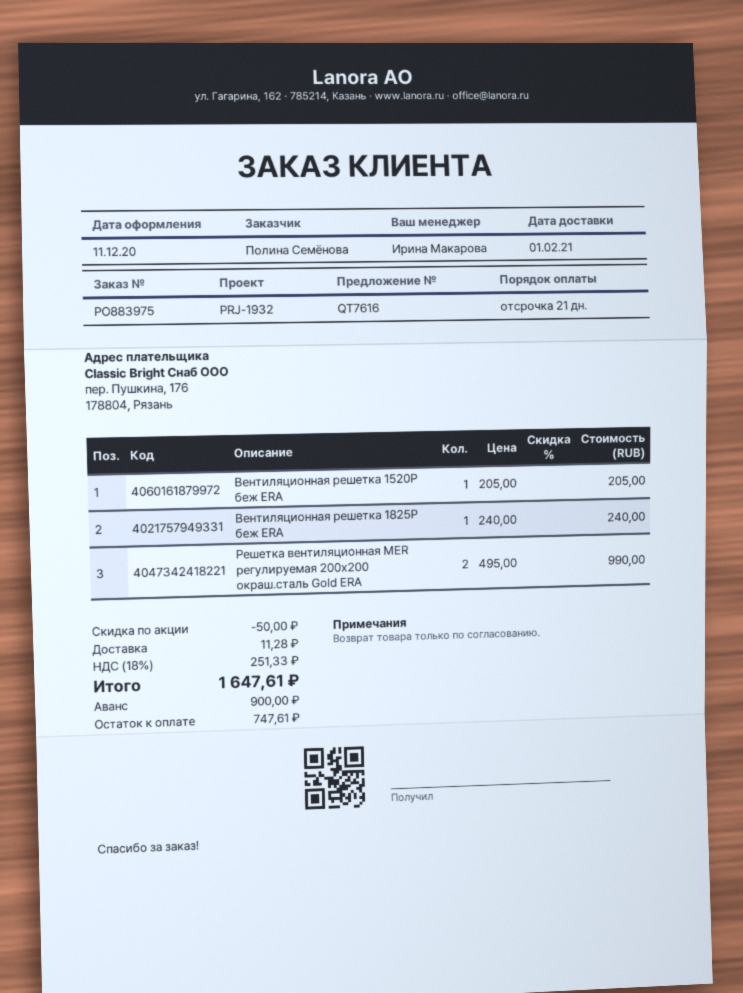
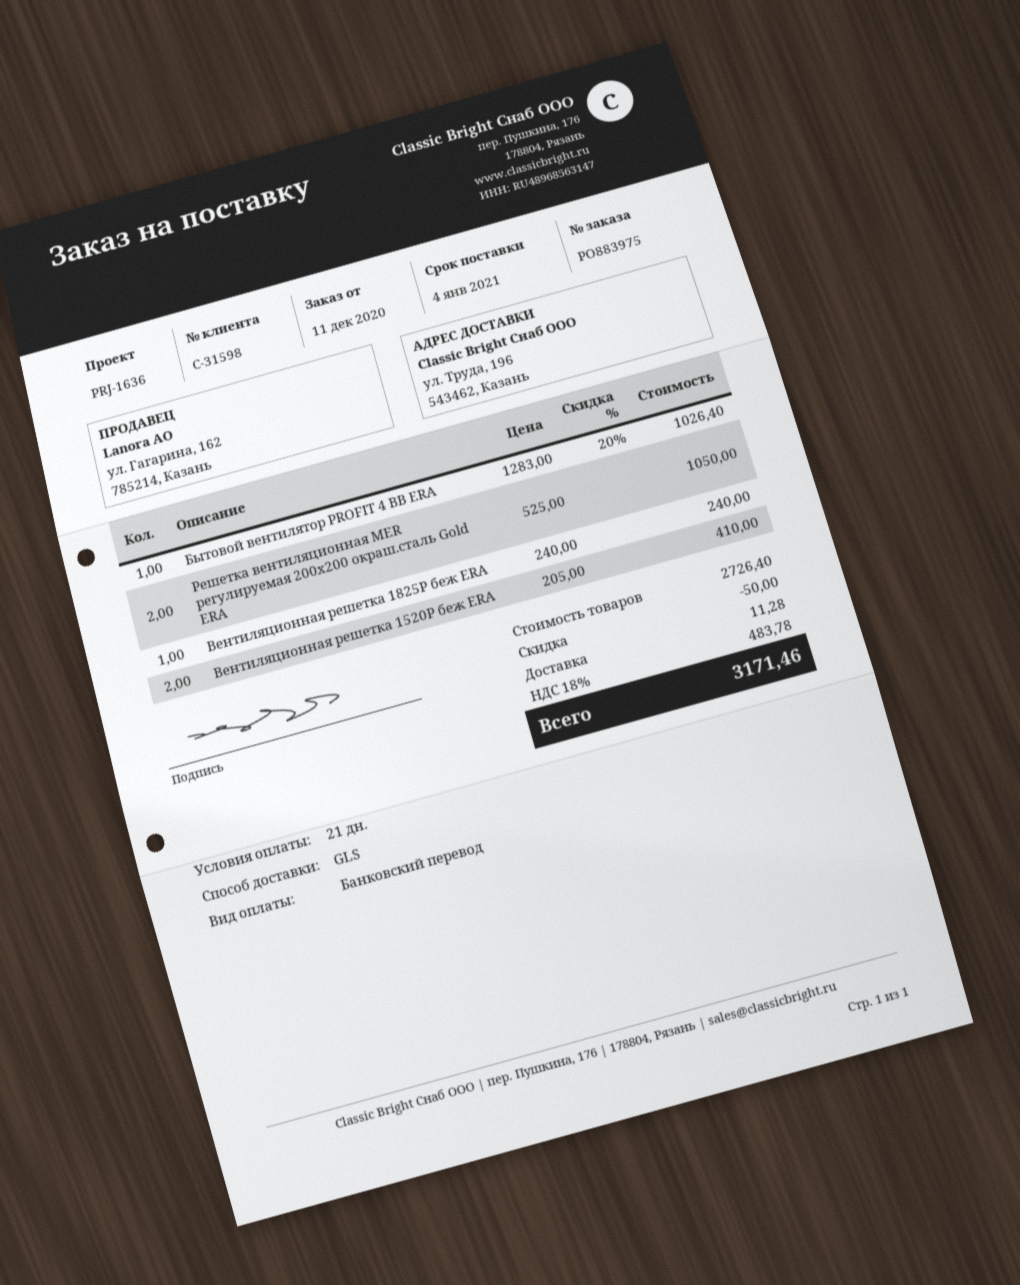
delivery date: 2021-02-01 -> 2021-01-04
reference: PRJ-1932 -> PRJ-1636
Вентиляционная решетка 1520Р беж ERA: 1 x 205.00 = 205.00 -> 2 x 205.00 = 410.00
Решетка вентиляционная MER регулируемая 200х200 окраш.сталь Gold ERA: 2 x 495.00 = 990.00 -> 2 x 525.00 = 1050.00
Бытовой вентилятор PROFIT 4 BB ERA: none -> 1 x 1283.00 - 20% = 1026.40
tax: 18% = 251.33 -> 18% = 483.78
total: 1647.61 -> 3171.46

